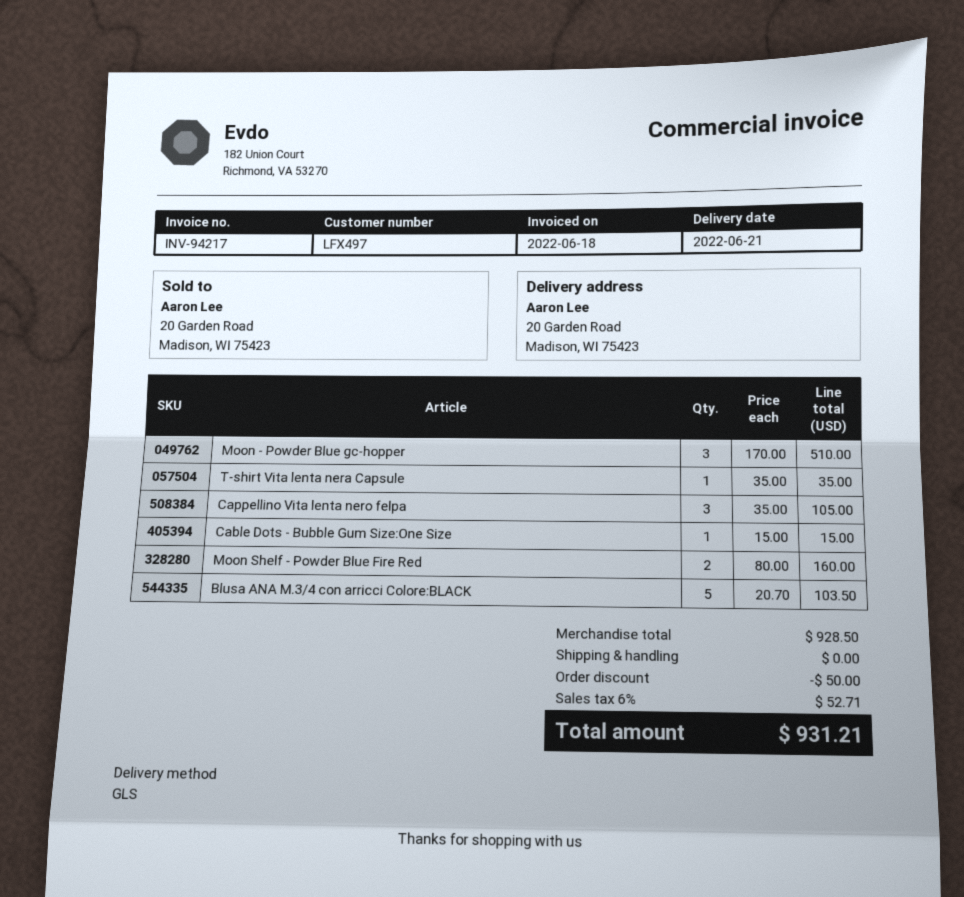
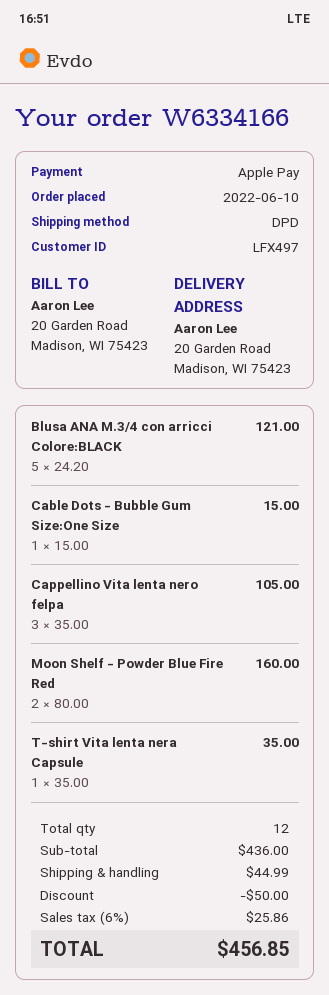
shipping method: GLS -> DPD
Moon - Powder Blue gc-hopper: 3 x 170.00 = 510.00 -> none
Blusa ANA M.3/4 con arricci Colore:BLACK: 5 x 20.70 = 103.50 -> 5 x 24.20 = 121.00
subtotal: 928.50 -> 436.00
shipping: 0.00 -> 44.99
tax: 6% = 52.71 -> 6% = 25.86
total: 931.21 -> 456.85

